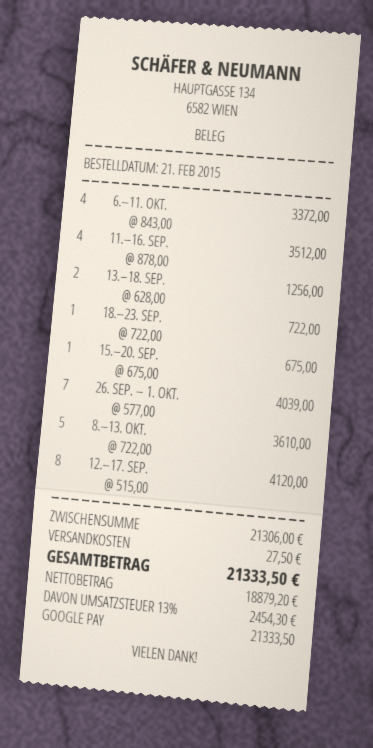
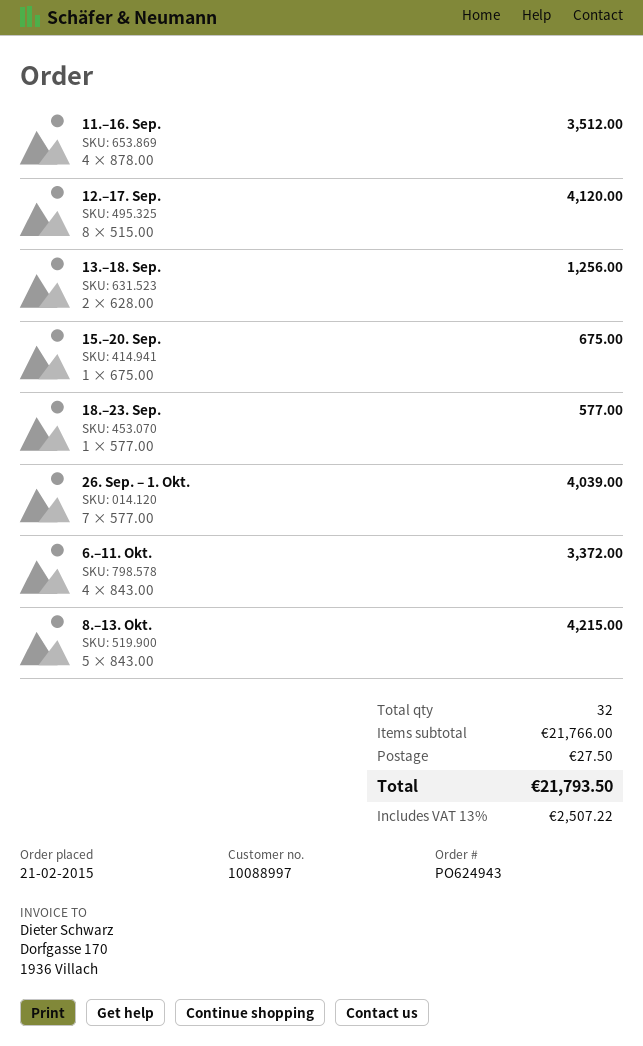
18.–23. SEP.: 1 x 722.00 = 722.00 -> 1 x 577.00 = 577.00
8.–13. OKT.: 5 x 722.00 = 3610.00 -> 5 x 843.00 = 4215.00
subtotal: 21306.00 -> 21766.00
tax: 13% = 2454.30 -> 13% = 2507.22
total: 21333.50 -> 21793.50

